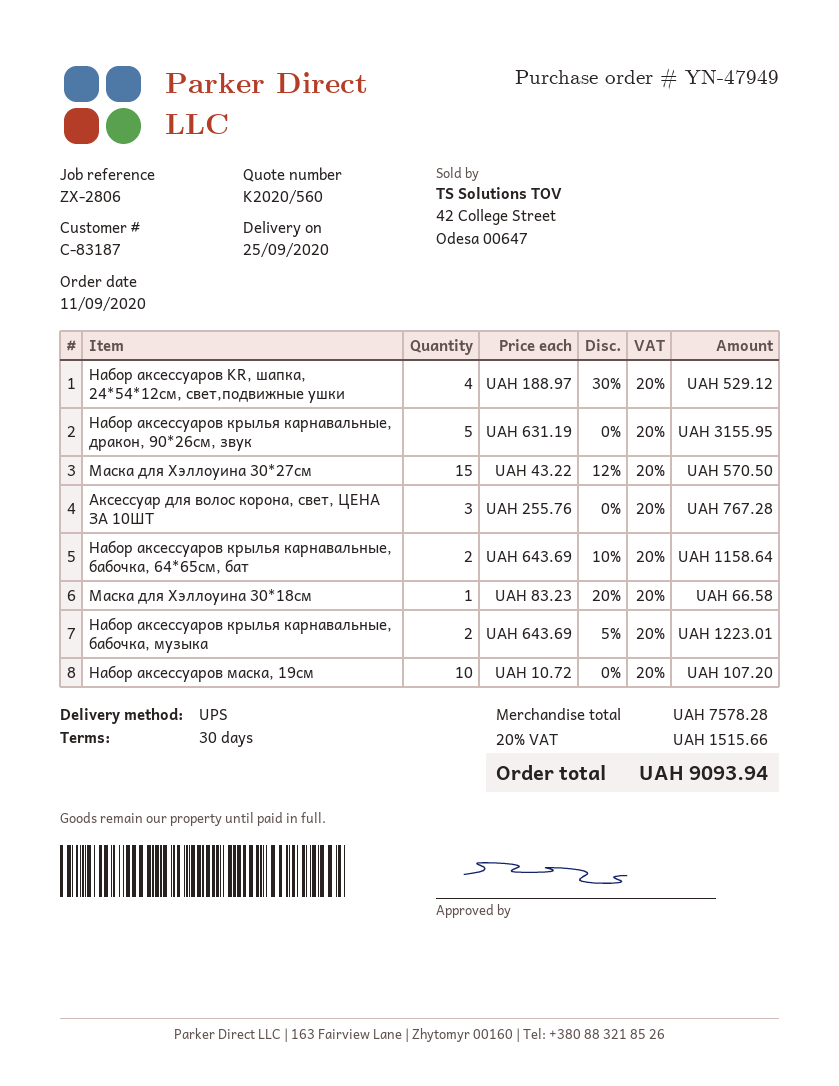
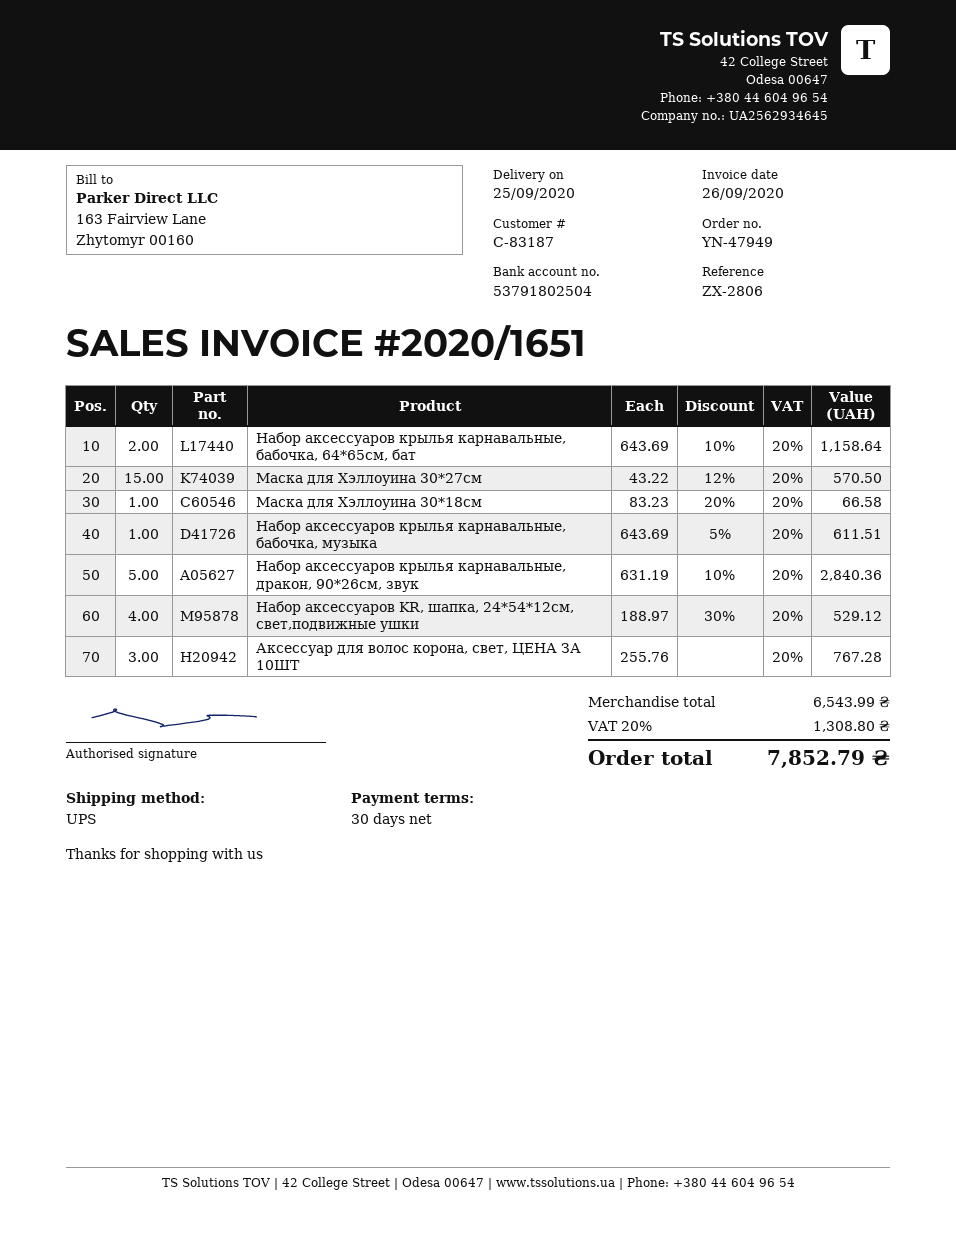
Набор аксессуаров крылья карнавальные, дракон, 90*26см, звук: 5 x 631.19 = 3155.95 -> 5 x 631.19 - 10% = 2840.36
Набор аксессуаров крылья карнавальные, бабочка, музыка: 2 x 643.69 - 5% = 1223.01 -> 1 x 643.69 - 5% = 611.51
Набор аксессуаров маска, 19см: 10 x 10.72 = 107.20 -> none
subtotal: 7578.28 -> 6543.99
tax: 20% = 1515.66 -> 20% = 1308.80
total: 9093.94 -> 7852.79

